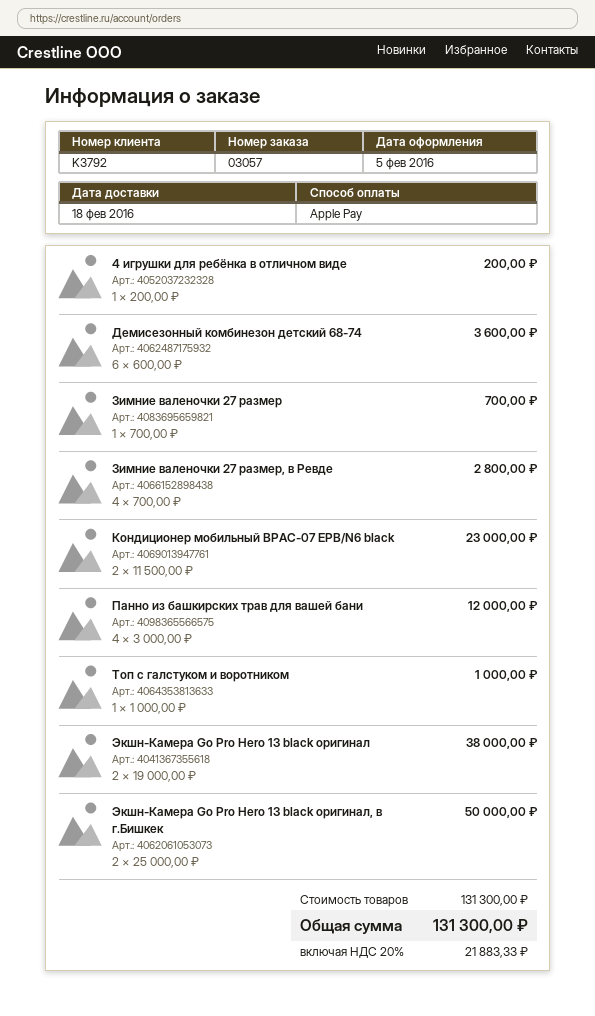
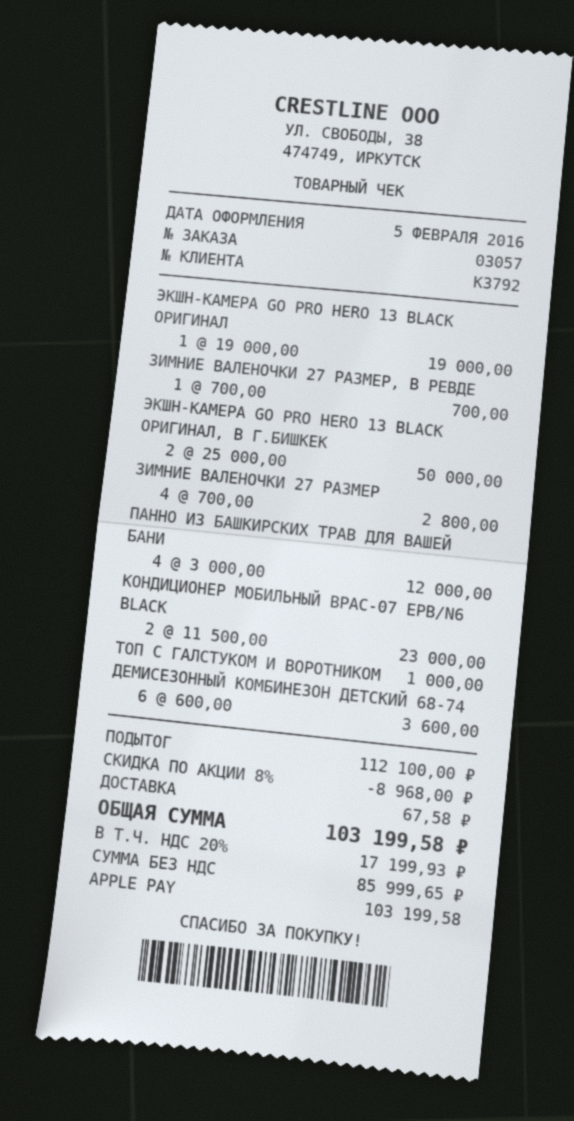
4 игрушки для ребёнка в отличном виде: 1 x 200.00 = 200.00 -> none
Зимние валеночки 27 размер: 1 x 700.00 = 700.00 -> 4 x 700.00 = 2800.00
Зимние валеночки 27 размер, в Ревде: 4 x 700.00 = 2800.00 -> 1 x 700.00 = 700.00
Экшн-Камера Go Pro Hero 13 black оригинал: 2 x 19000.00 = 38000.00 -> 1 x 19000.00 = 19000.00
subtotal: 131300.00 -> 112100.00
discount: none -> 8% = 8968.00
shipping: none -> 67.58
tax: 20% = 21883.33 -> 20% = 17199.93
total: 131300.00 -> 103199.58

